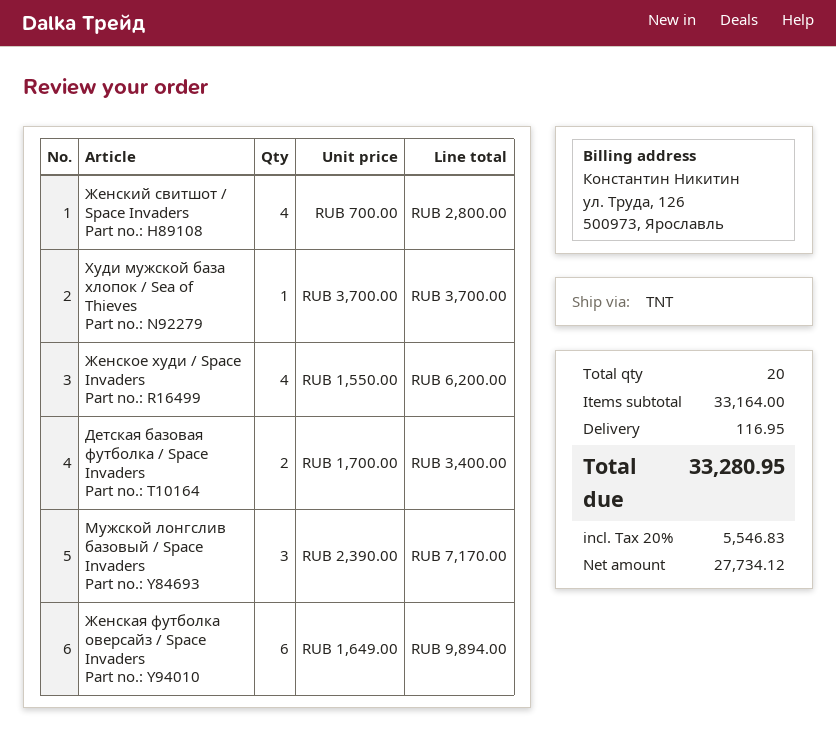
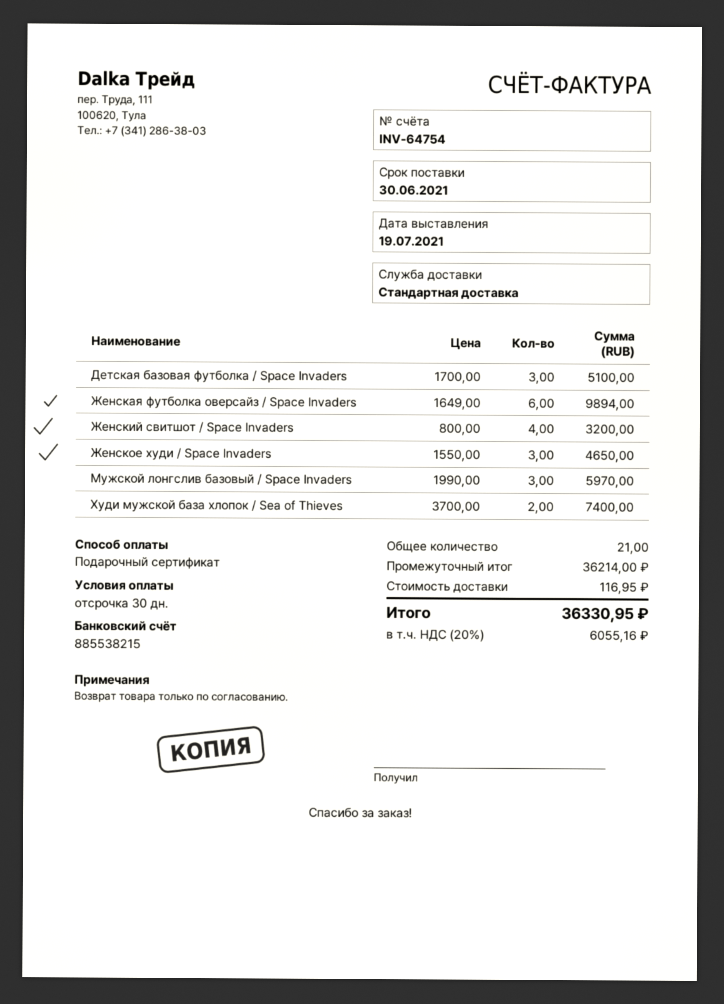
shipping method: TNT -> standard
Женский свитшот / Space Invaders: 4 x 700.00 = 2800.00 -> 4 x 800.00 = 3200.00
Худи мужской база хлопок / Sea of Thieves: 1 x 3700.00 = 3700.00 -> 2 x 3700.00 = 7400.00
Женское худи / Space Invaders: 4 x 1550.00 = 6200.00 -> 3 x 1550.00 = 4650.00
Детская базовая футболка / Space Invaders: 2 x 1700.00 = 3400.00 -> 3 x 1700.00 = 5100.00
Мужской лонгслив базовый / Space Invaders: 3 x 2390.00 = 7170.00 -> 3 x 1990.00 = 5970.00
total quantity: 20 -> 21
subtotal: 33164.00 -> 36214.00
tax: 20% = 5546.83 -> 20% = 6055.16
total: 33280.95 -> 36330.95

